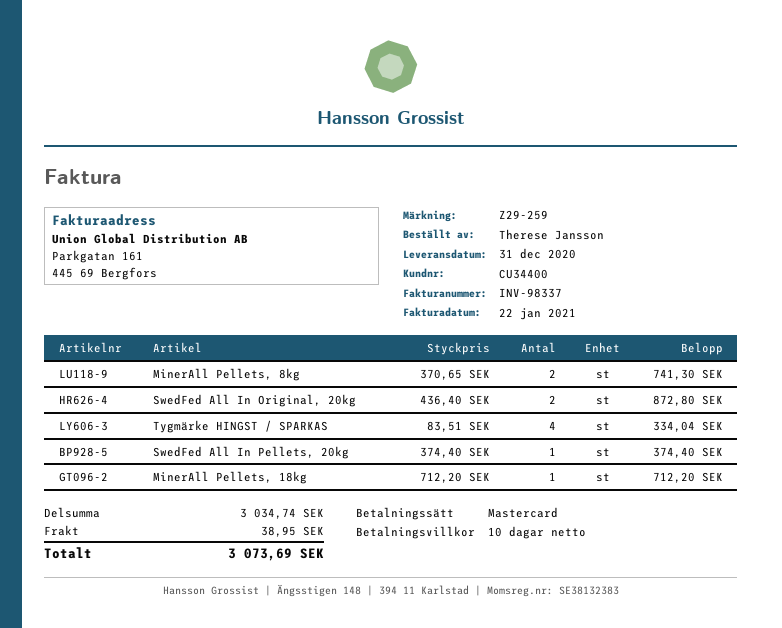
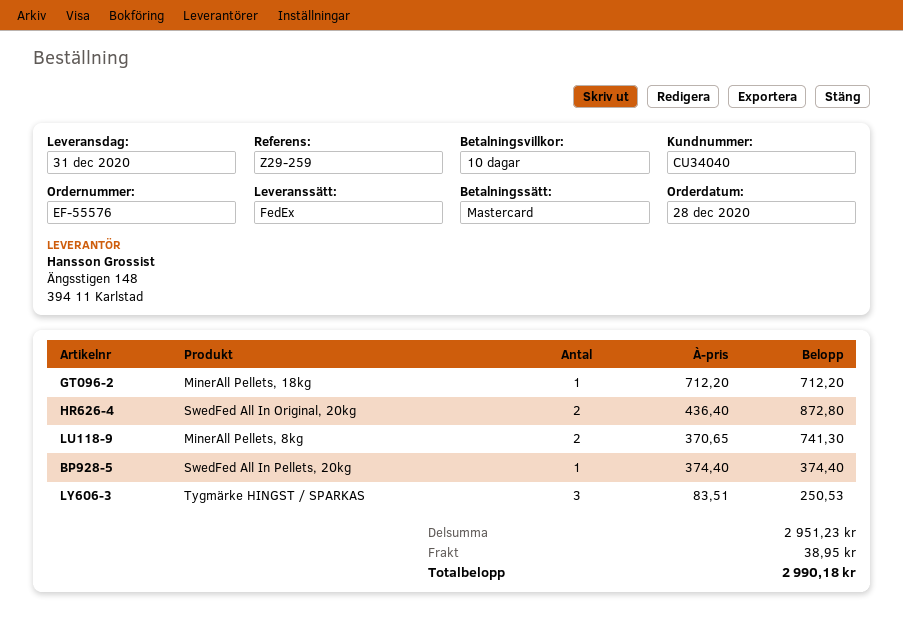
customer number: CU34400 -> CU34040
Tygmärke HINGST / SPARKAS: 4 x 83.51 = 334.04 -> 3 x 83.51 = 250.53
subtotal: 3034.74 -> 2951.23
total: 3073.69 -> 2990.18

